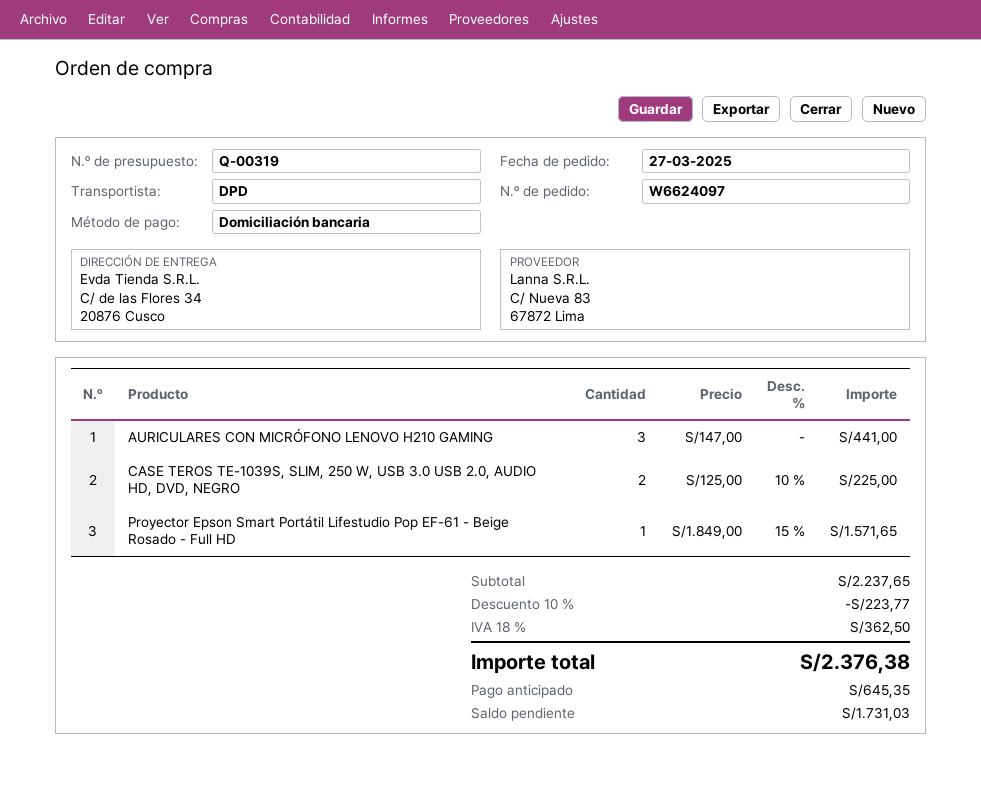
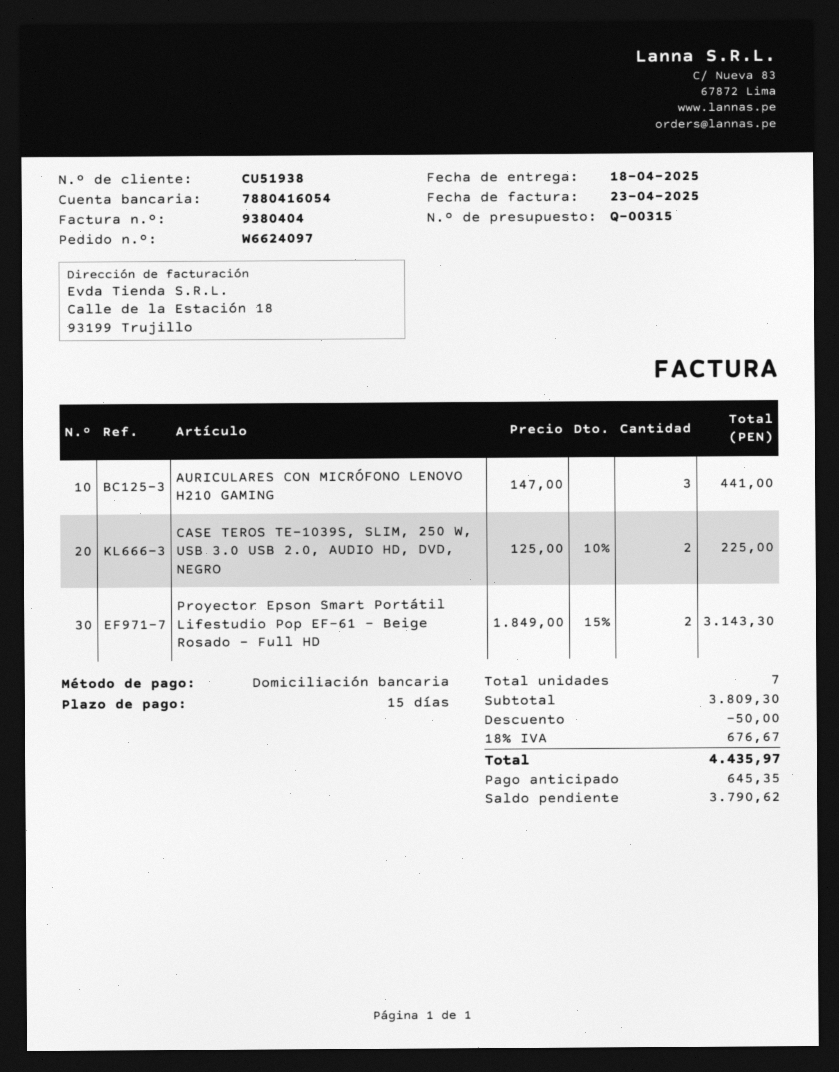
quote number: Q-00319 -> Q-00315
Proyector Epson Smart Portátil Lifestudio Pop EF-61 - Beige Rosado - Full HD: 1 x 1849.00 - 15% = 1571.65 -> 2 x 1849.00 - 15% = 3143.30
subtotal: 2237.65 -> 3809.30
discount: 223.77 -> 50.00
tax: 18% = 362.50 -> 18% = 676.67
total: 2376.38 -> 4435.97
balance: 1731.03 -> 3790.62

